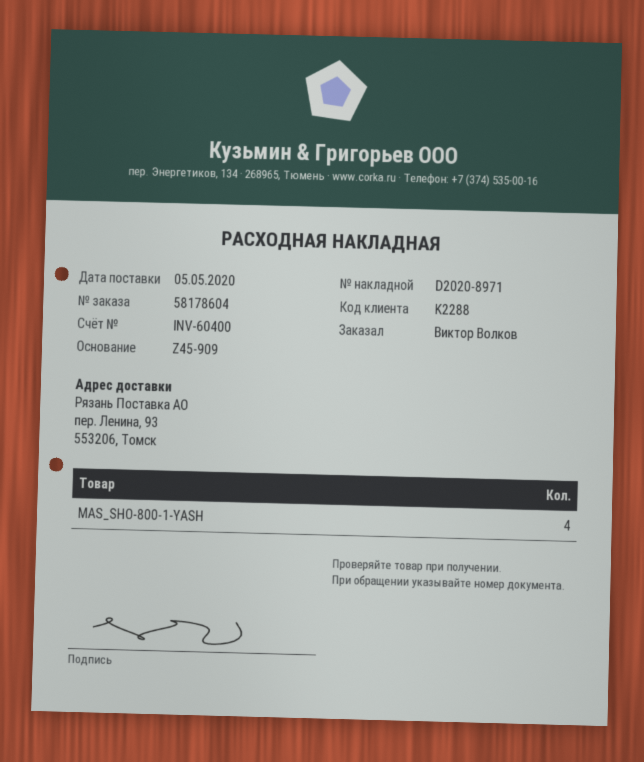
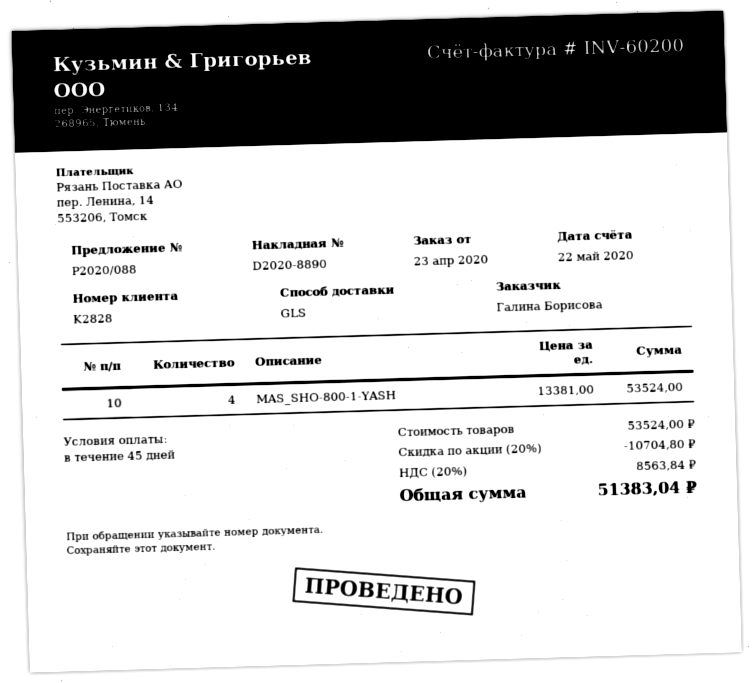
delivery note number: D2020-8971 -> D2020-8890
invoice number: INV-60400 -> INV-60200
customer number: K2288 -> K2828
ordered by: Виктор Волков -> Галина Борисова

